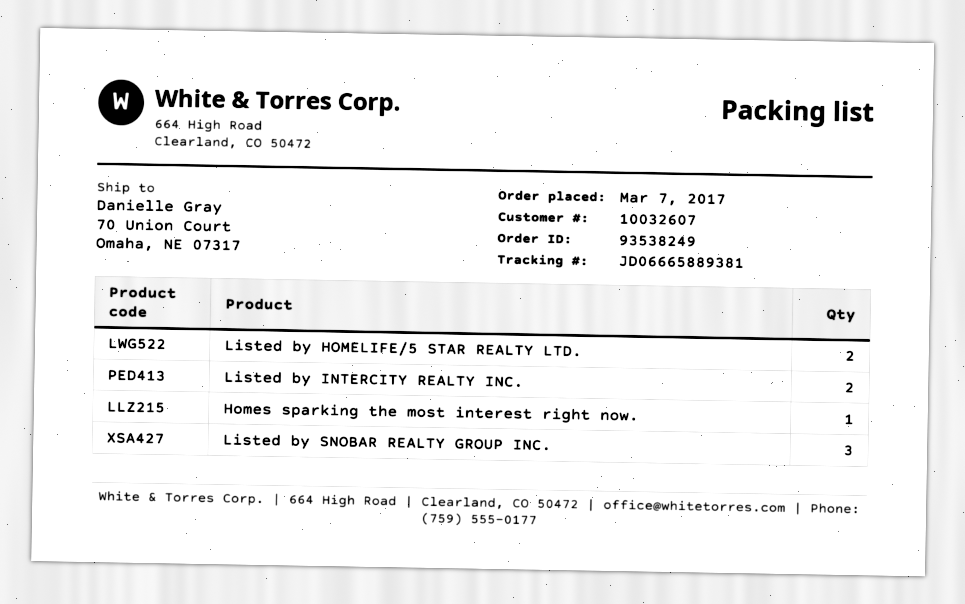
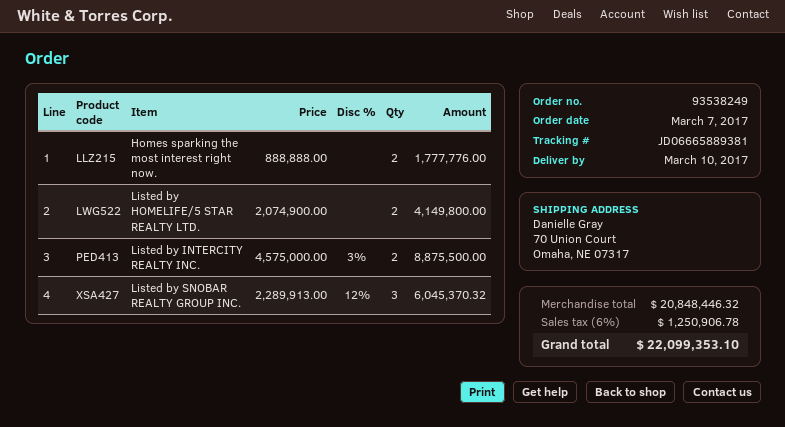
Homes sparking the most interest right now.: 1 -> 2

